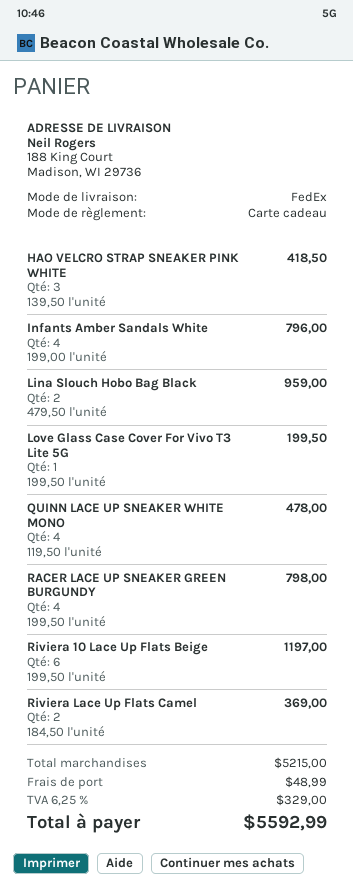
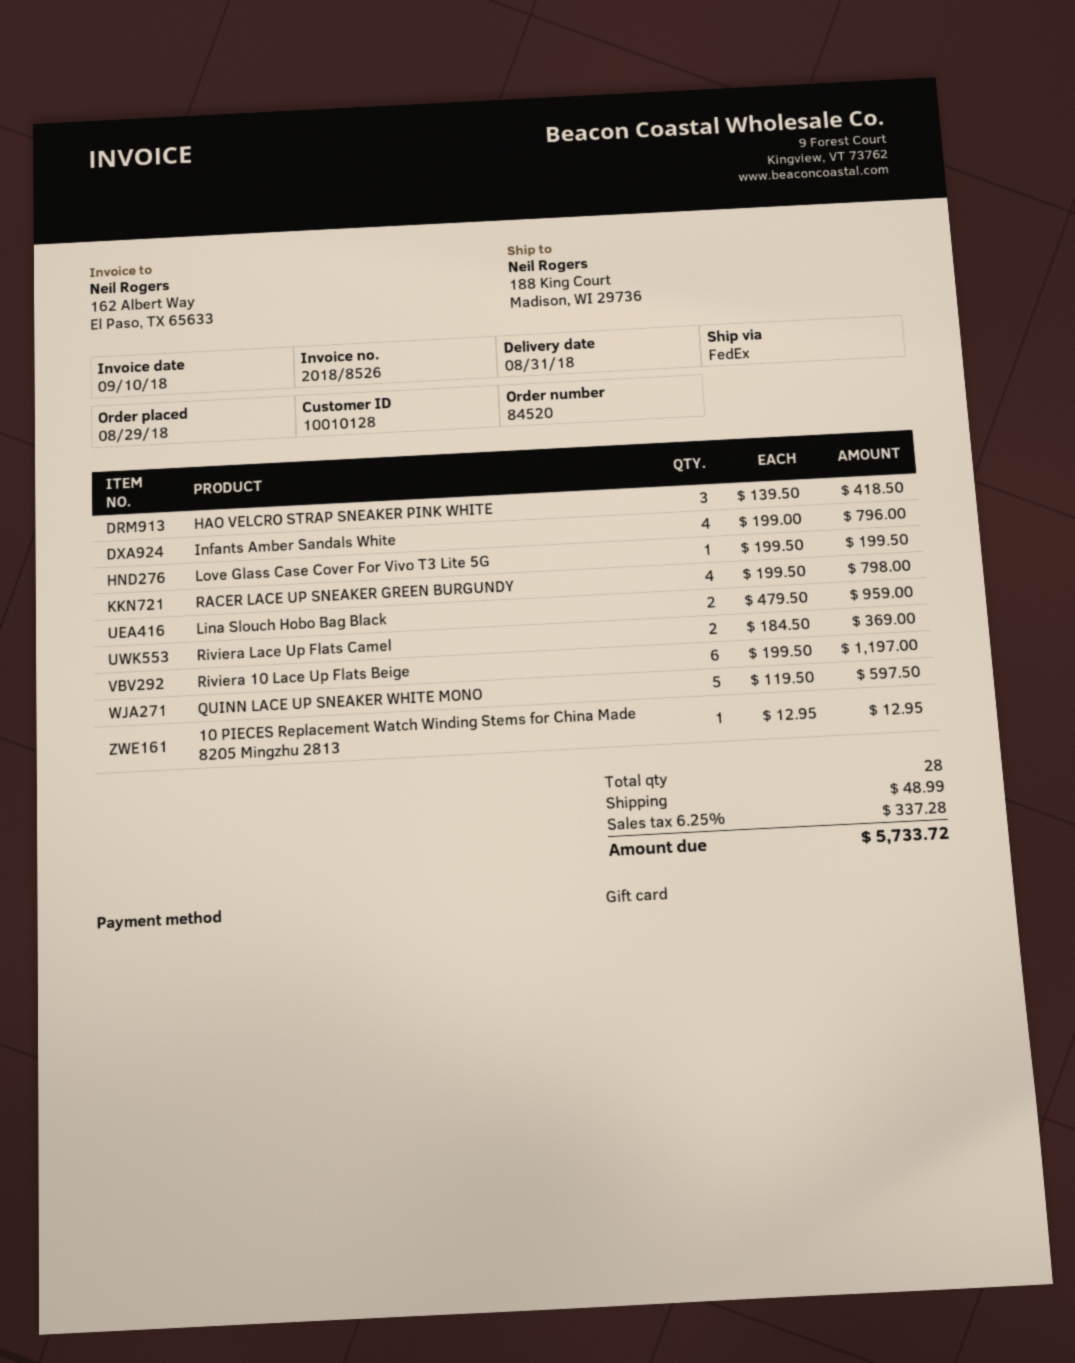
QUINN LACE UP SNEAKER WHITE MONO: 4 x 119.50 = 478.00 -> 5 x 119.50 = 597.50
10 PIECES Replacement Watch Winding Stems for China Made 8205 Mingzhu 2813: none -> 1 x 12.95 = 12.95
tax: 6.25% = 329.00 -> 6.25% = 337.28
total: 5592.99 -> 5733.72

